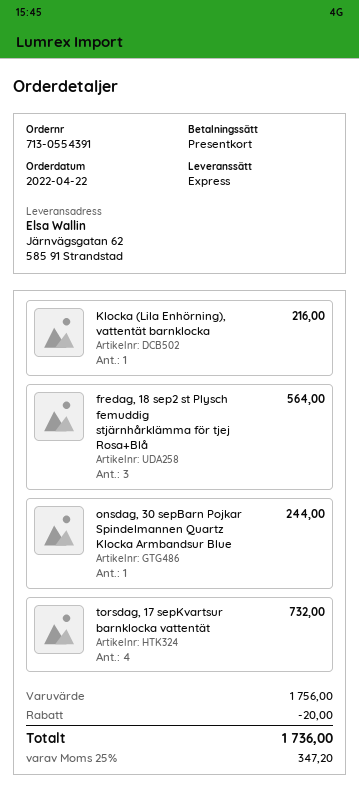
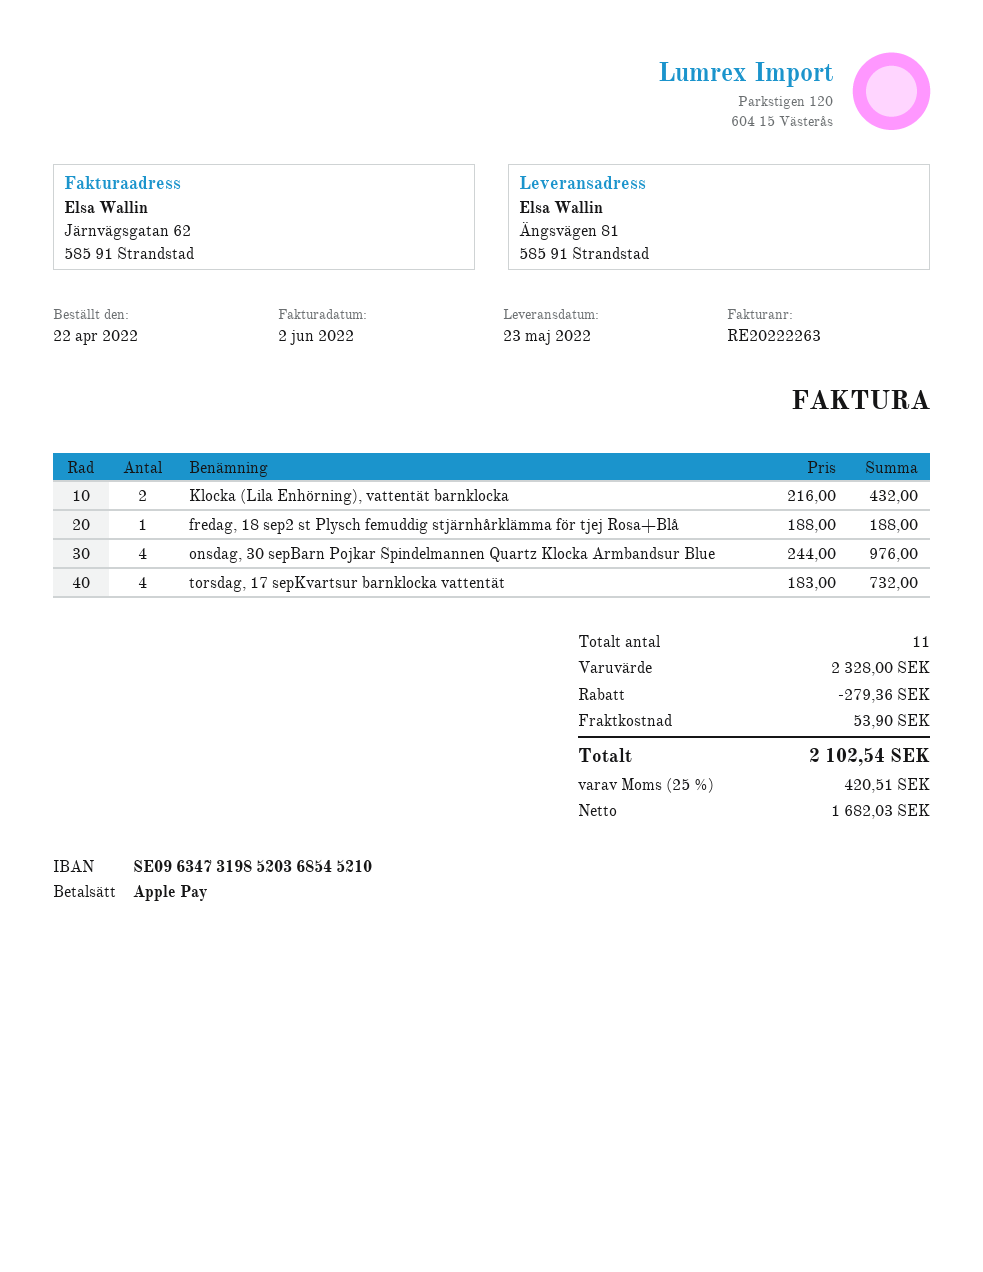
payment method: gift card -> Apple Pay
ship to: Järnvägsgatan 62, 585 91 Strandstad -> Ängsvägen 81, 585 91 Strandstad
Klocka (Lila Enhörning), vattentät barnklocka: 1 for 216.00 -> 2 for 432.00
fredag, 18 sep2 st Plysch femuddig stjärnhårklämma för tjej Rosa+Blå: 3 for 564.00 -> 1 for 188.00
onsdag, 30 sepBarn Pojkar Spindelmannen Quartz Klocka Armbandsur Blue: 1 for 244.00 -> 4 for 976.00
subtotal: 1756.00 -> 2328.00
discount: 20.00 -> 279.36
shipping: none -> 53.90
tax: 25% = 347.20 -> 25% = 420.51
total: 1736.00 -> 2102.54

